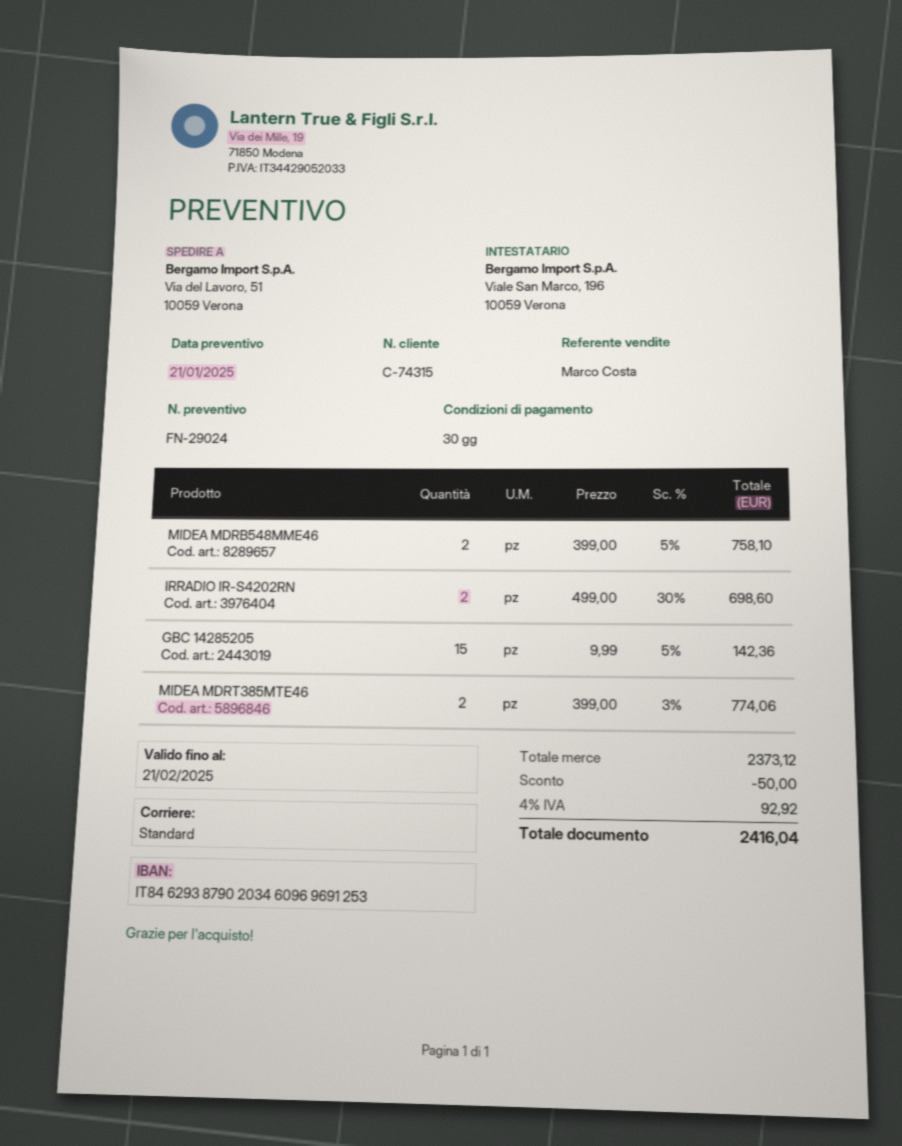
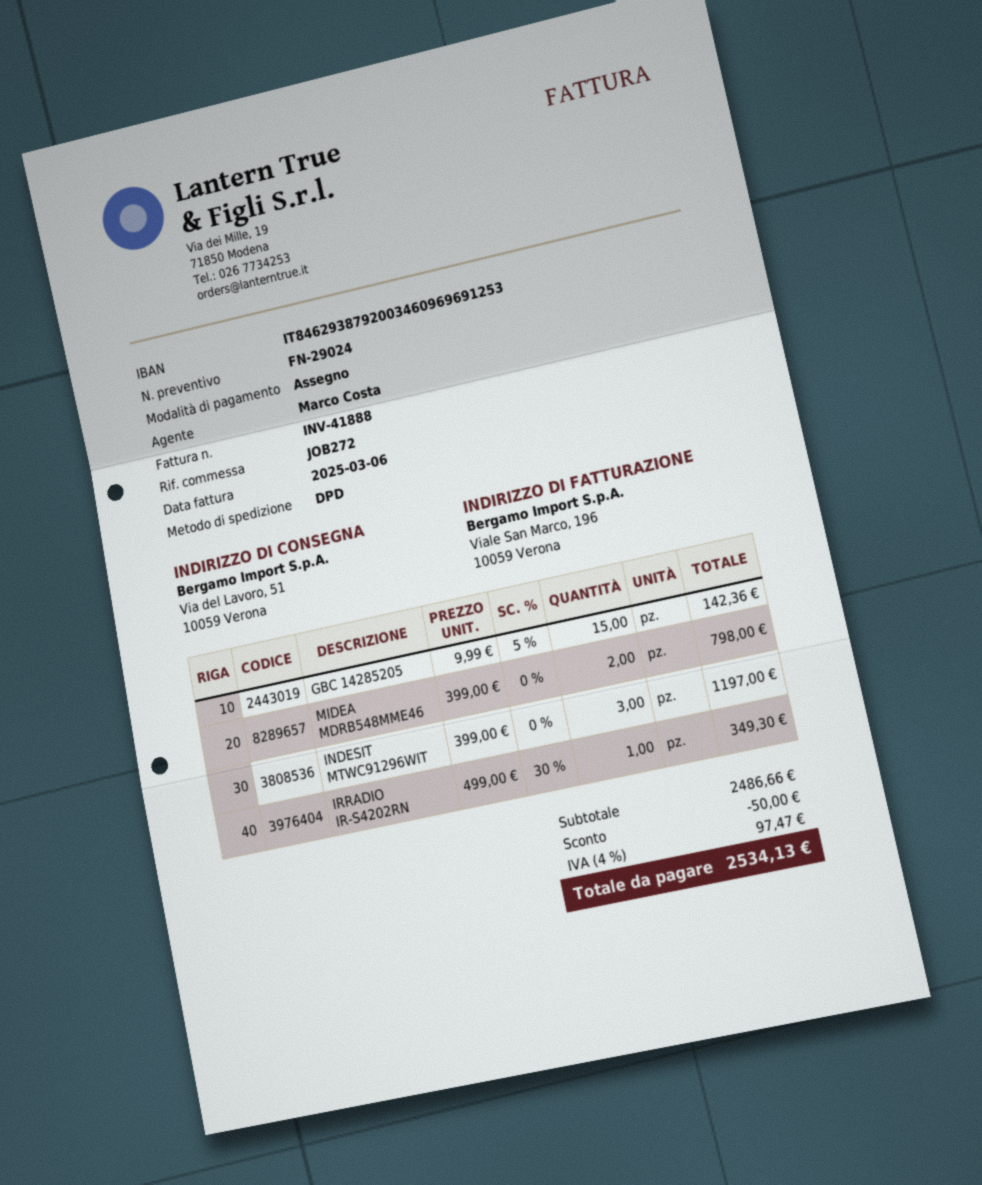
bank account: IT8462938790203460969691253 -> IT8462938792003460969691253
shipping method: standard -> DPD
MIDEA MDRB548MME46: 2 x 399.00 - 5% = 758.10 -> 2 x 399.00 = 798.00
IRRADIO IR-S4202RN: 2 x 499.00 - 30% = 698.60 -> 1 x 499.00 - 30% = 349.30
MIDEA MDRT385MTE46: 2 x 399.00 - 3% = 774.06 -> none
INDESIT MTWC91296WIT: none -> 3 x 399.00 = 1197.00
subtotal: 2373.12 -> 2486.66
tax: 4% = 92.92 -> 4% = 97.47
total: 2416.04 -> 2534.13

